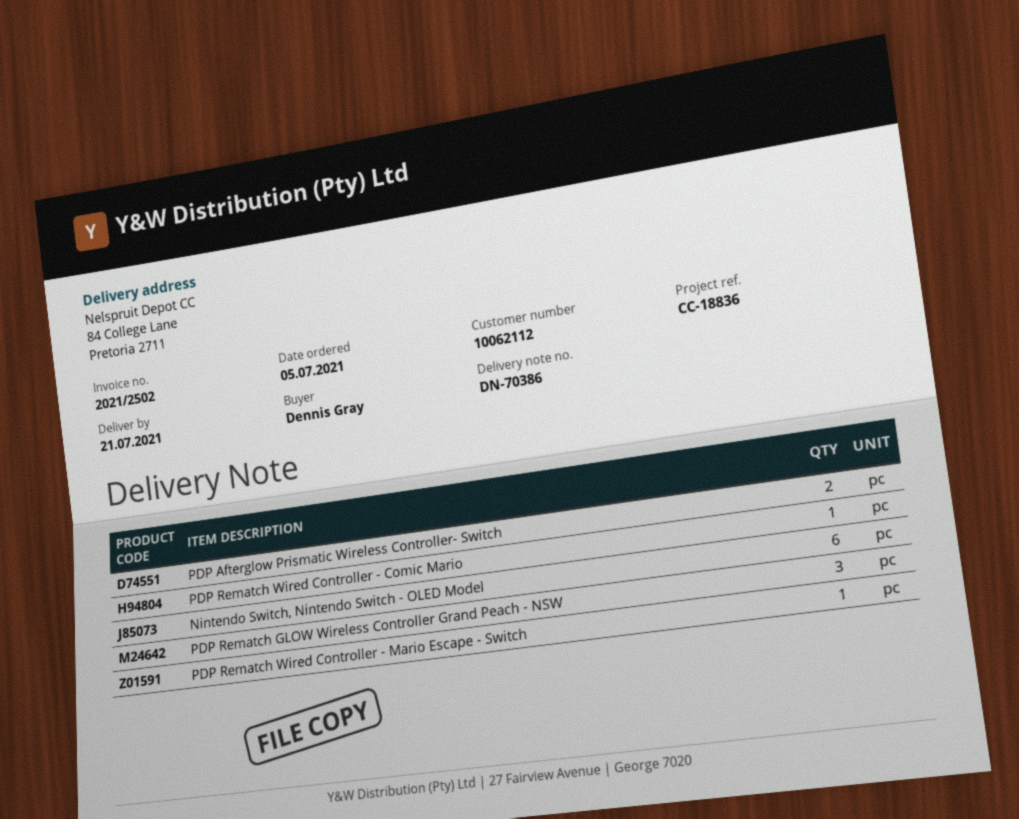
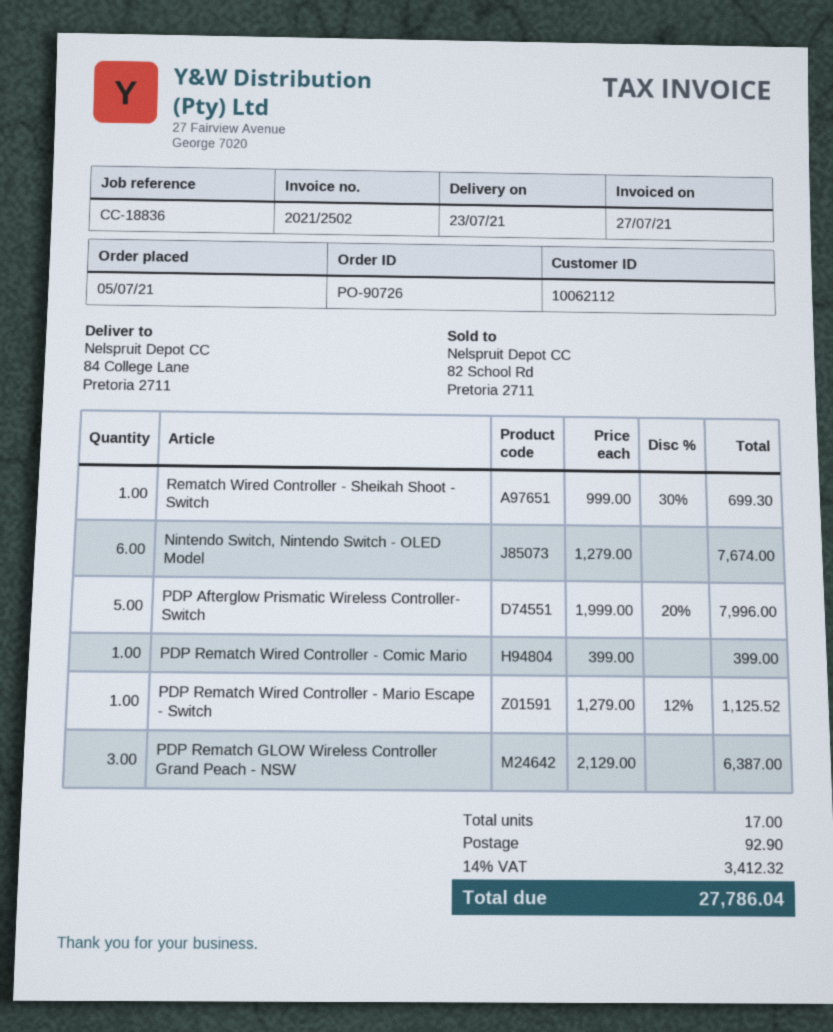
delivery date: 2021-07-21 -> 2021-07-23
PDP Afterglow Prismatic Wireless Controller- Switch: 2 -> 5
Rematch Wired Controller - Sheikah Shoot - Switch: none -> 1

